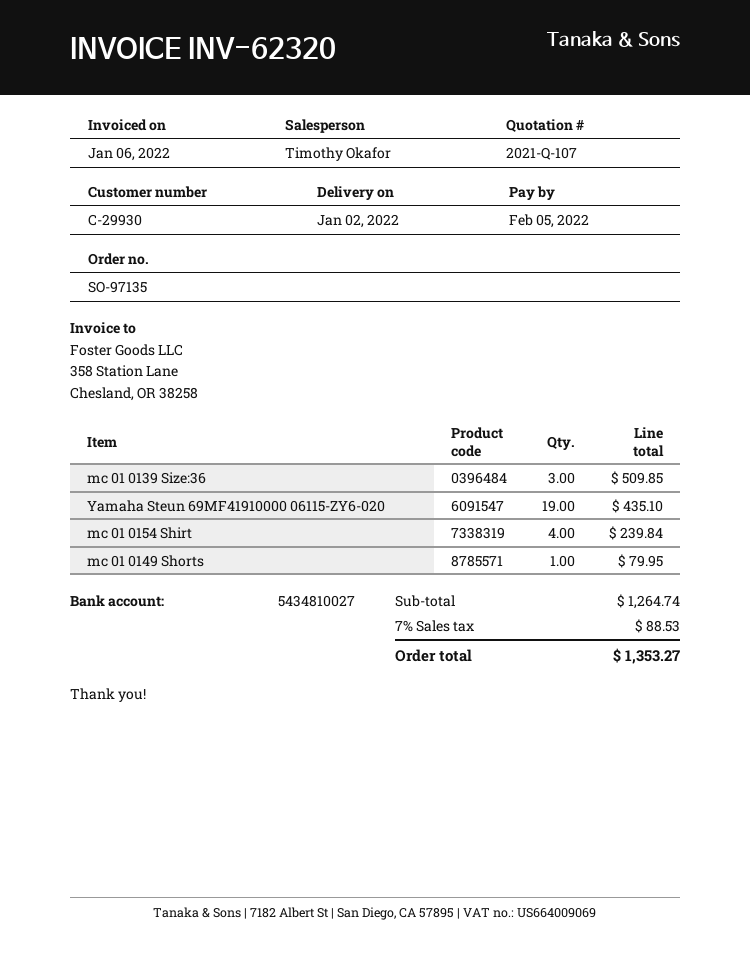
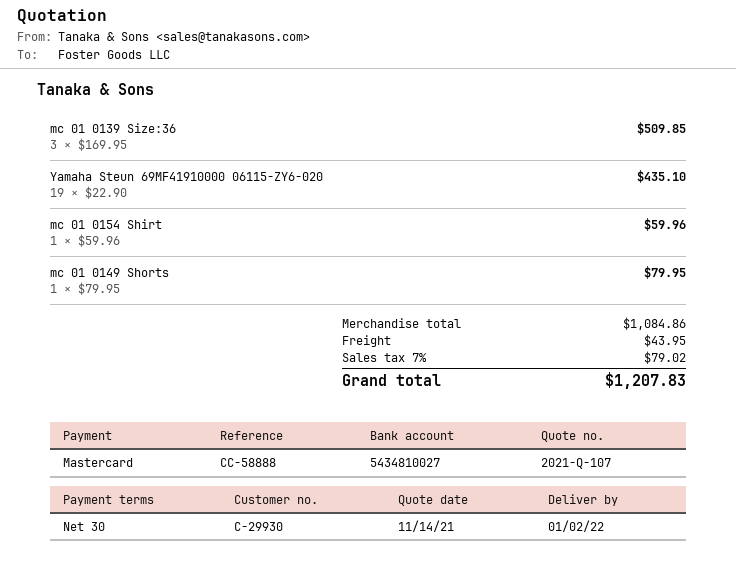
mc 01 0154 Shirt: 4 for 239.84 -> 1 for 59.96
subtotal: 1264.74 -> 1084.86
shipping: none -> 43.95
tax: 7% = 88.53 -> 7% = 79.02
total: 1353.27 -> 1207.83

